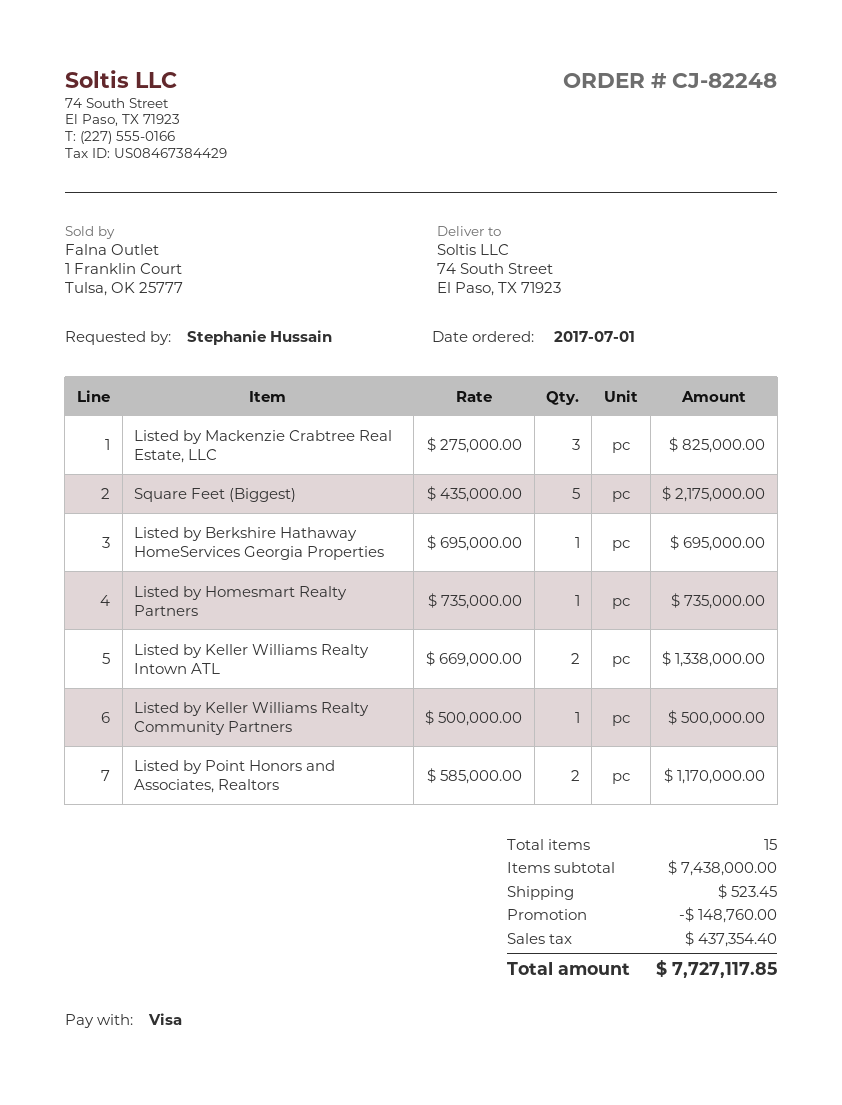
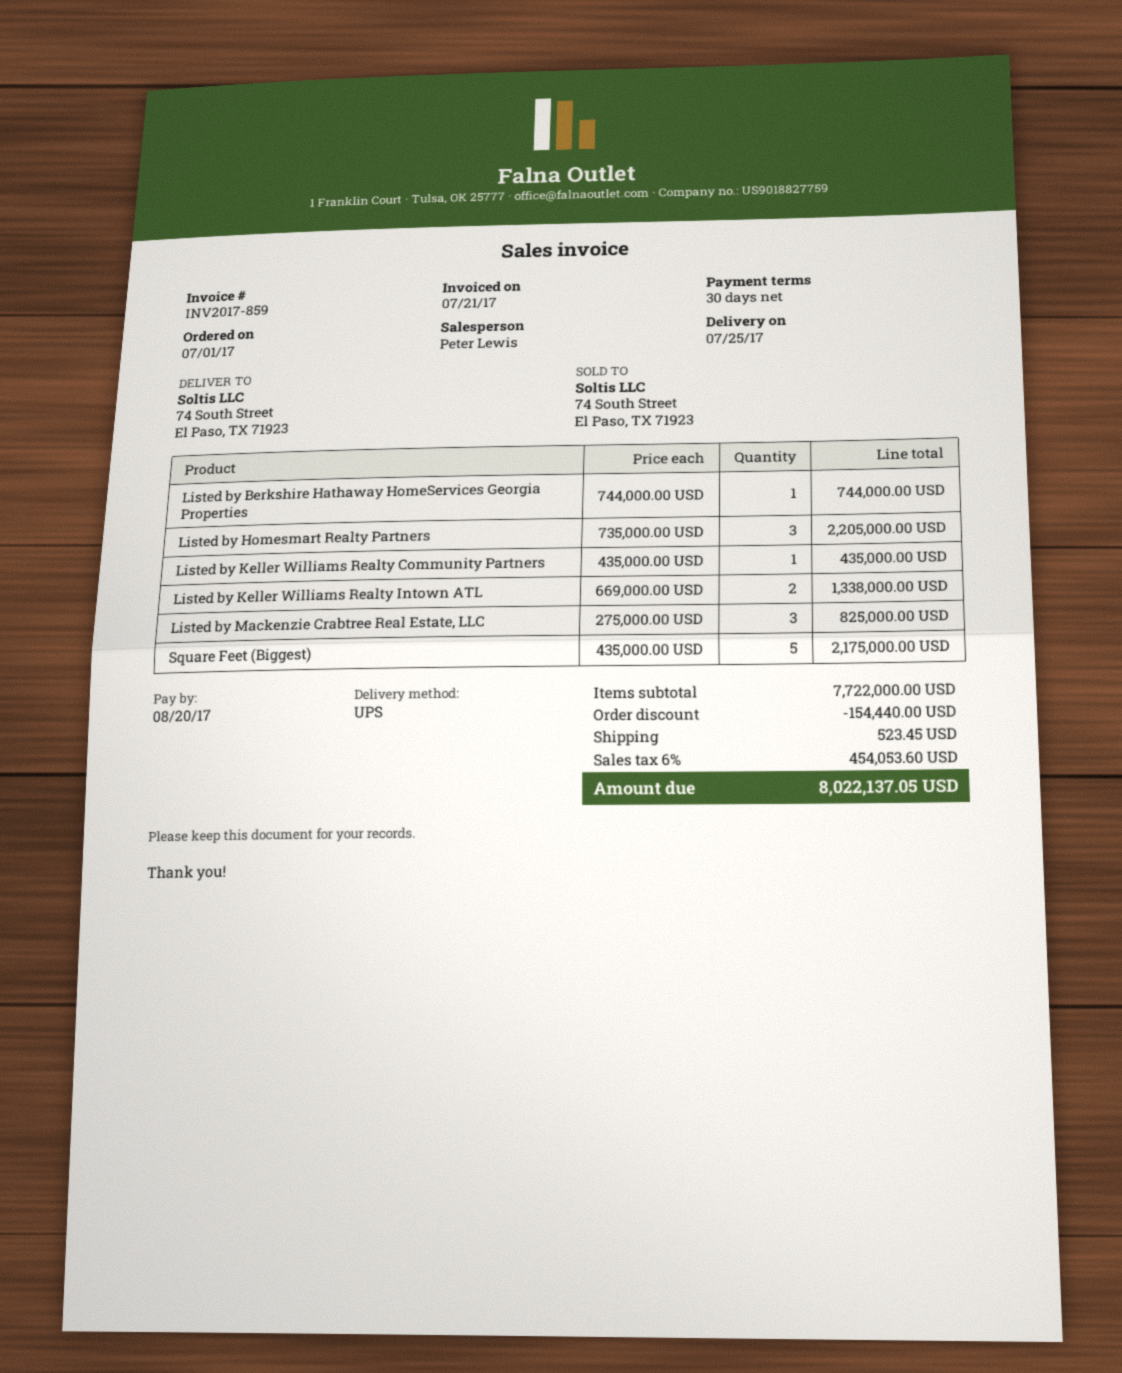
Listed by Berkshire Hathaway HomeServices Georgia Properties: 1 x 695000.00 = 695000.00 -> 1 x 744000.00 = 744000.00
Listed by Homesmart Realty Partners: 1 x 735000.00 = 735000.00 -> 3 x 735000.00 = 2205000.00
Listed by Keller Williams Realty Community Partners: 1 x 500000.00 = 500000.00 -> 1 x 435000.00 = 435000.00
Listed by Point Honors and Associates, Realtors: 2 x 585000.00 = 1170000.00 -> none
subtotal: 7438000.00 -> 7722000.00
discount: 148760.00 -> 154440.00
tax: 437354.40 -> 454053.60
total: 7727117.85 -> 8022137.05

